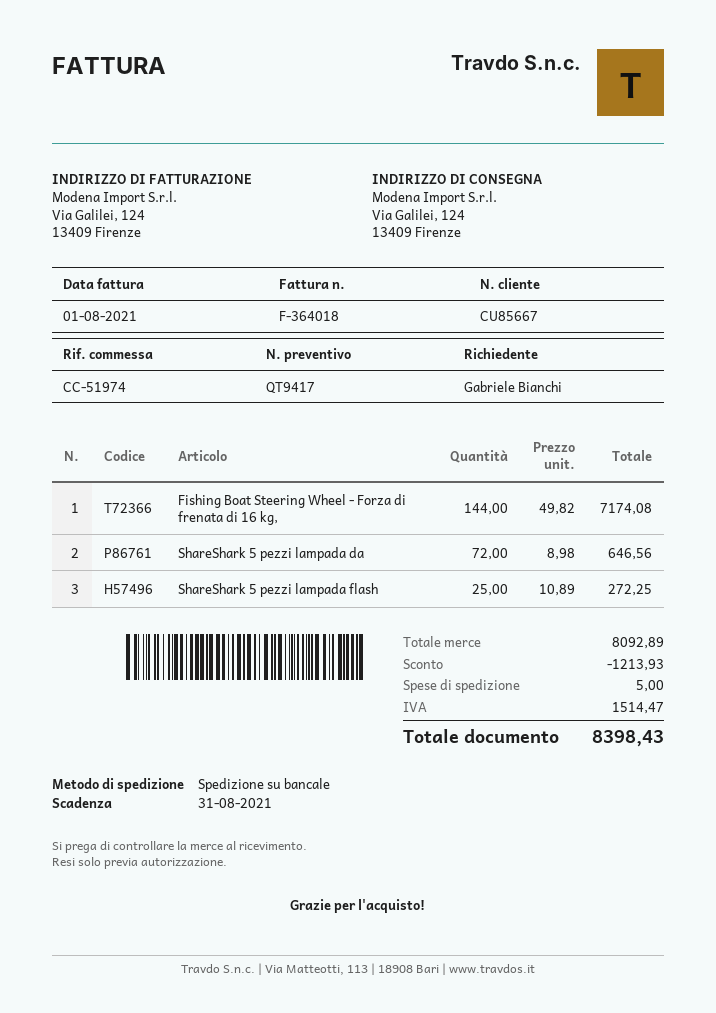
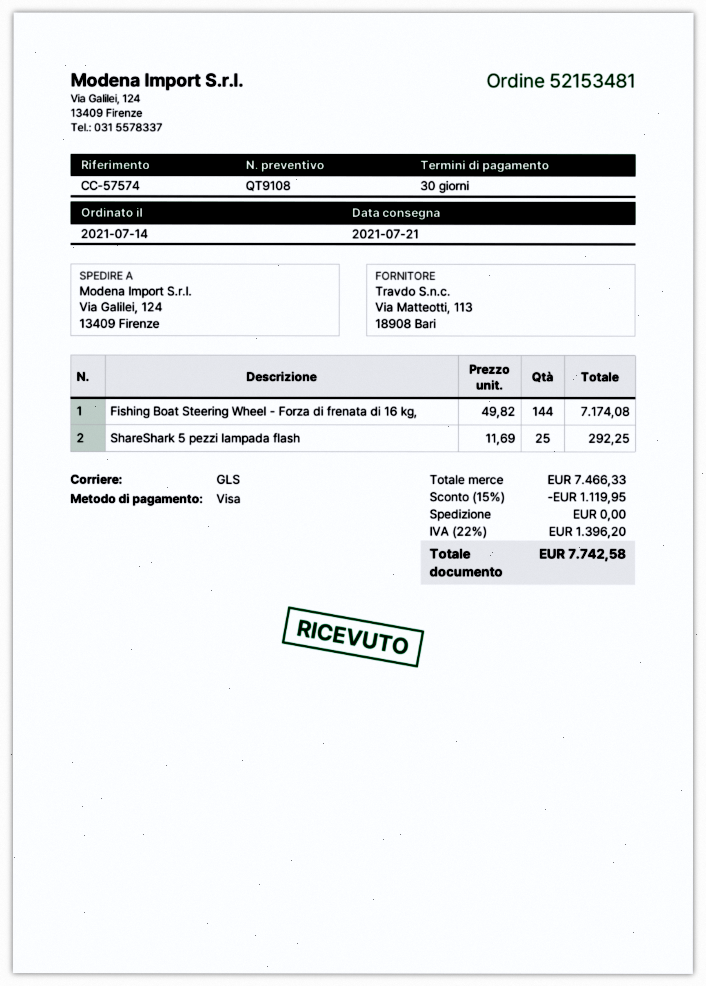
quote number: QT9417 -> QT9108
reference: CC-51974 -> CC-57574
shipping method: pallet freight -> GLS
ShareShark 5 pezzi lampada da: 72 x 8.98 = 646.56 -> none
ShareShark 5 pezzi lampada flash: 25 x 10.89 = 272.25 -> 25 x 11.69 = 292.25
subtotal: 8092.89 -> 7466.33
discount: 1213.93 -> 1119.95
shipping: 5.00 -> 0.00
tax: 1514.47 -> 1396.20
total: 8398.43 -> 7742.58

